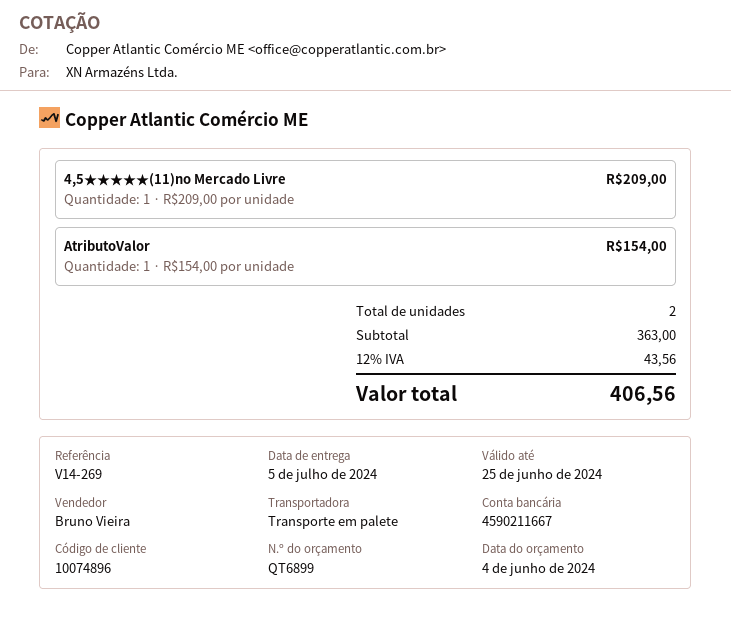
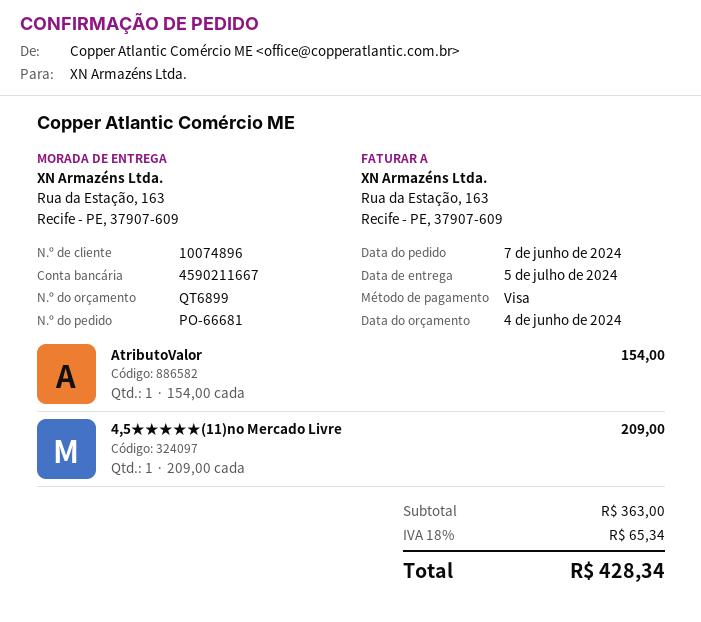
tax: 12% = 43.56 -> 18% = 65.34
total: 406.56 -> 428.34

